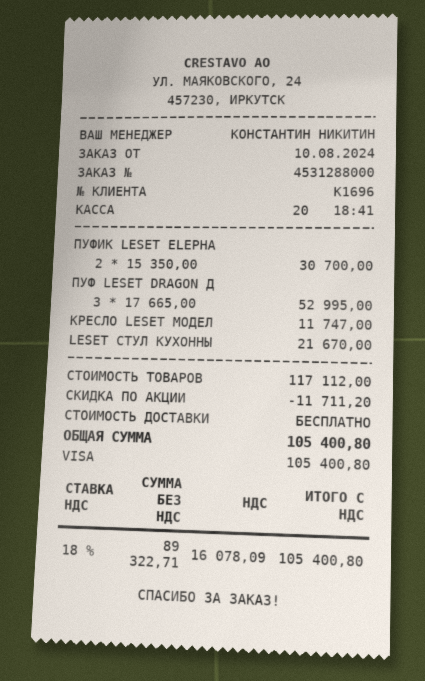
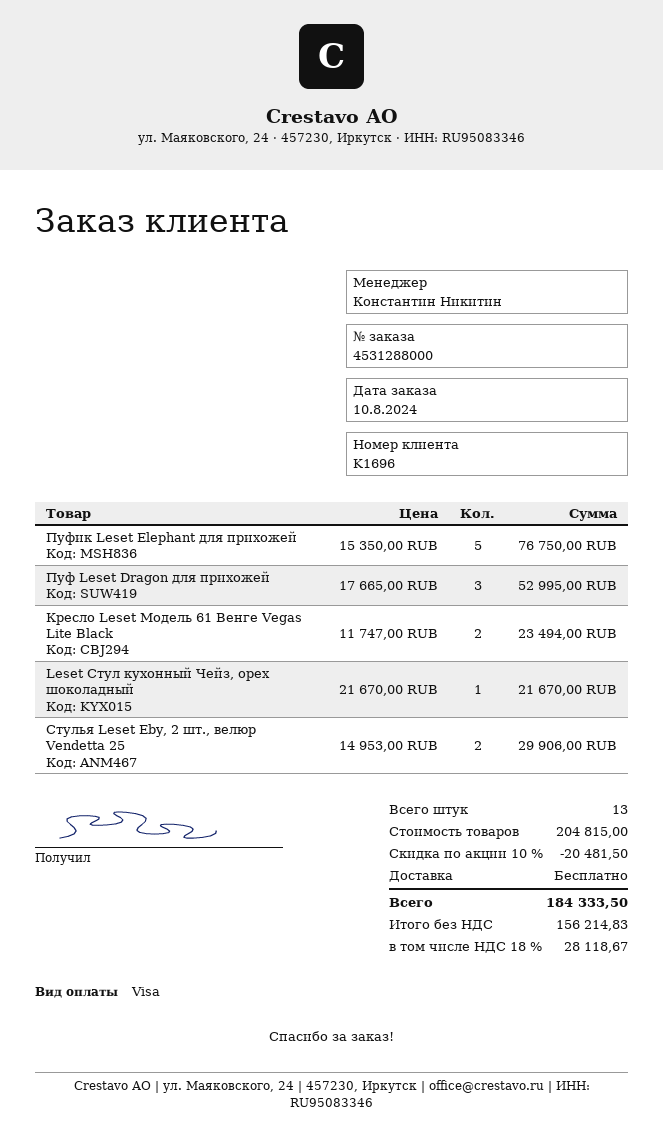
ПУФИК LESET ELEPHA: 2 x 15350.00 = 30700.00 -> 5 x 15350.00 = 76750.00
КРЕСЛО LESET МОДЕЛ: 1 x 11747.00 = 11747.00 -> 2 x 11747.00 = 23494.00
Стулья Leset Eby, 2 шт., велюр Vendetta 25: none -> 2 x 14953.00 = 29906.00
subtotal: 117112.00 -> 204815.00
discount: 11711.20 -> 20481.50
net: 89322.71 -> 156214.83
tax: 18% = 16078.09 -> 18% = 28118.67
total: 105400.80 -> 184333.50

